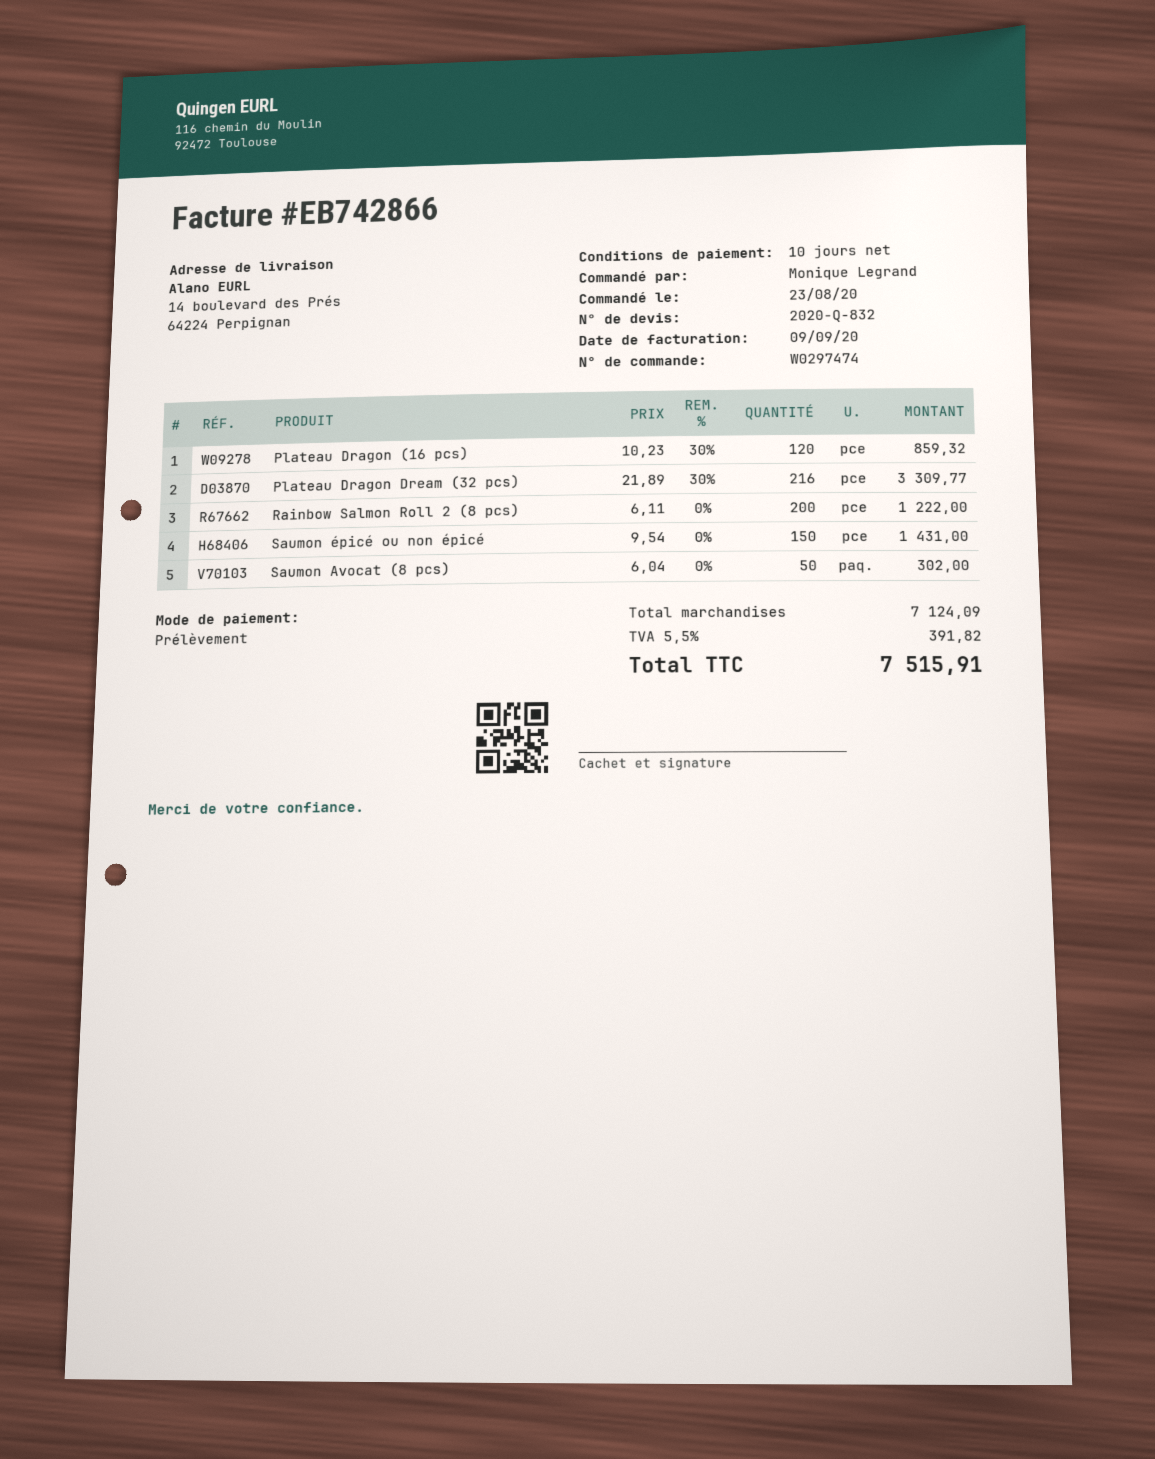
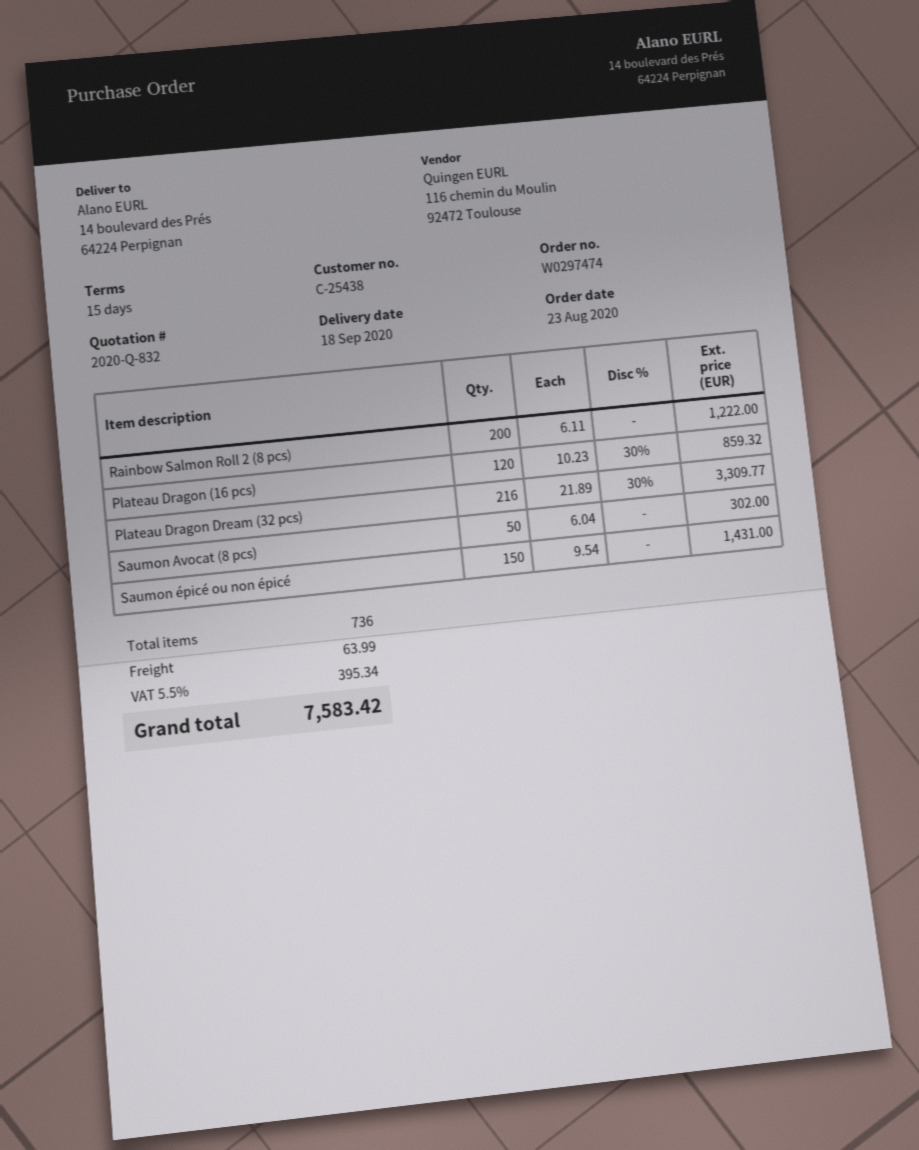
payment terms: 10 days -> 15 days
shipping: none -> 63.99
tax: 5.5% = 391.82 -> 5.5% = 395.34
total: 7515.91 -> 7583.42

